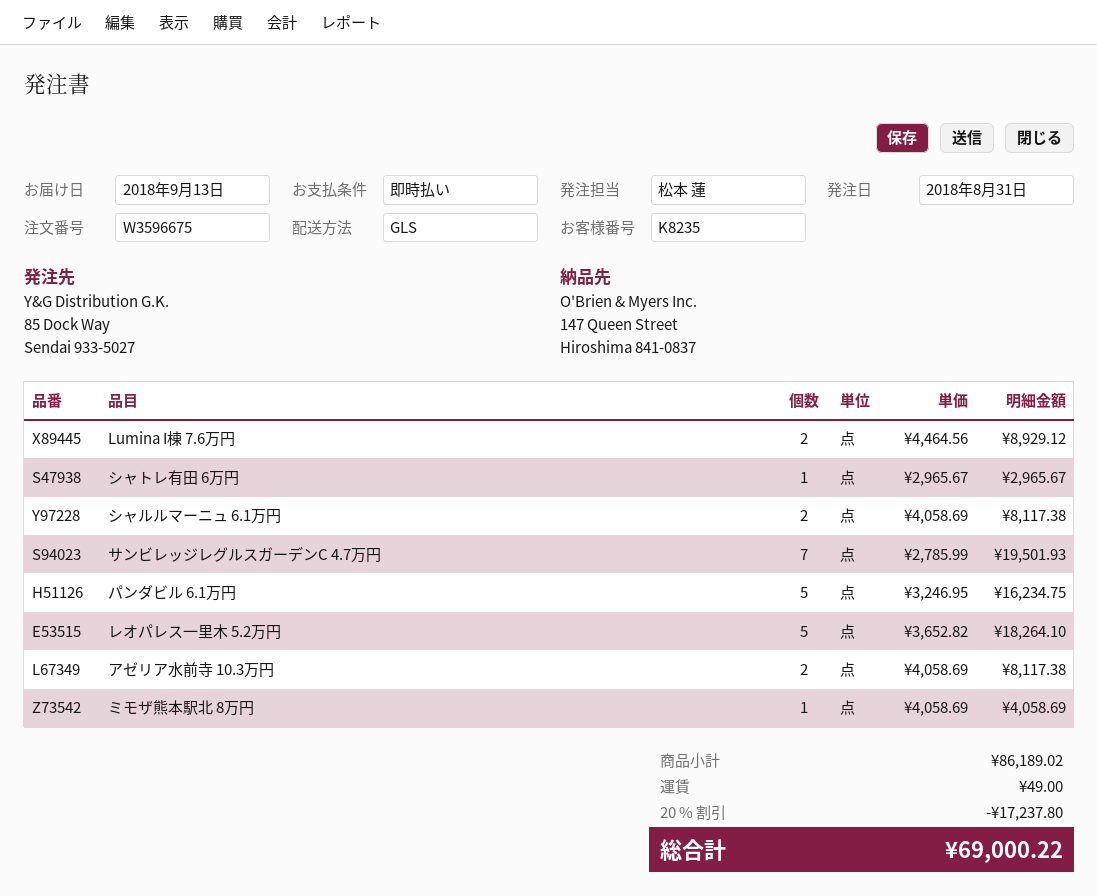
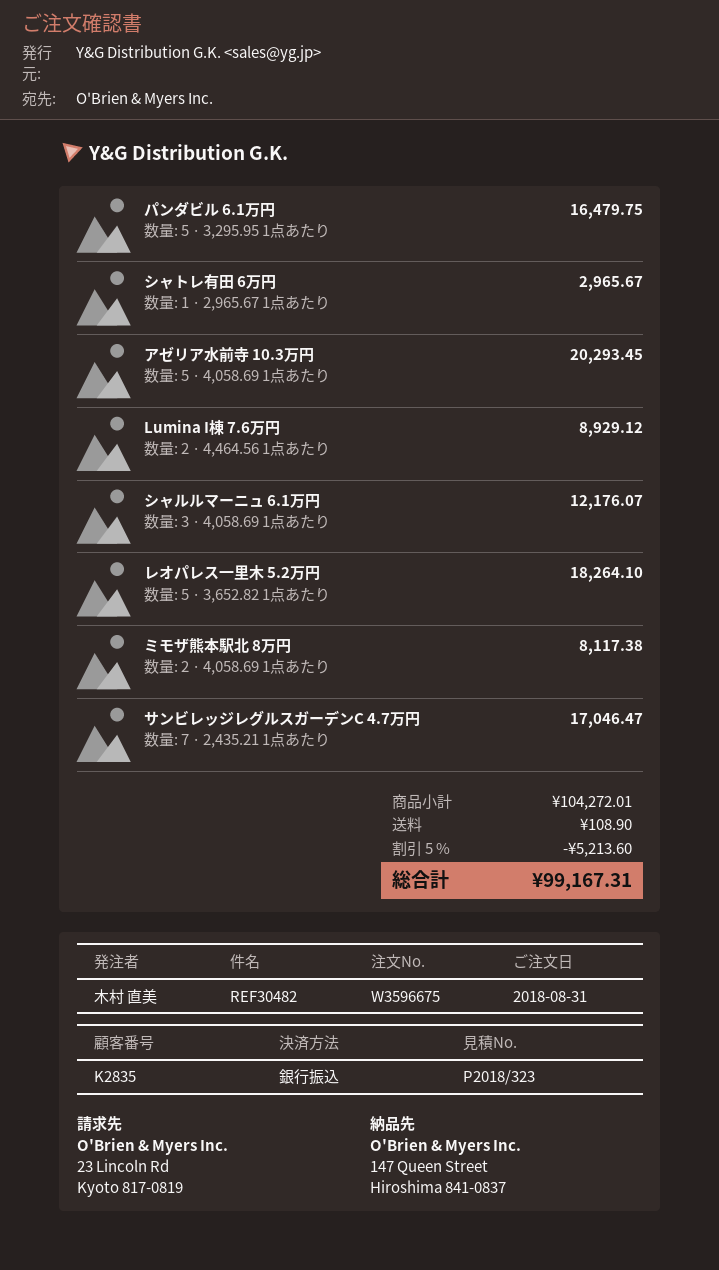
customer number: K8235 -> K2835
ordered by: 松本 蓮 -> 木村 直美
シャルルマーニュ 6.1万円: 2 x 4058.69 = 8117.38 -> 3 x 4058.69 = 12176.07
サンビレッジレグルスガーデンC 4.7万円: 7 x 2785.99 = 19501.93 -> 7 x 2435.21 = 17046.47
パンダビル 6.1万円: 5 x 3246.95 = 16234.75 -> 5 x 3295.95 = 16479.75
アゼリア水前寺 10.3万円: 2 x 4058.69 = 8117.38 -> 5 x 4058.69 = 20293.45
ミモザ熊本駅北 8万円: 1 x 4058.69 = 4058.69 -> 2 x 4058.69 = 8117.38
subtotal: 86189.02 -> 104272.01
discount: 20% = 17237.80 -> 5% = 5213.60
shipping: 49.00 -> 108.90
total: 69000.22 -> 99167.31

